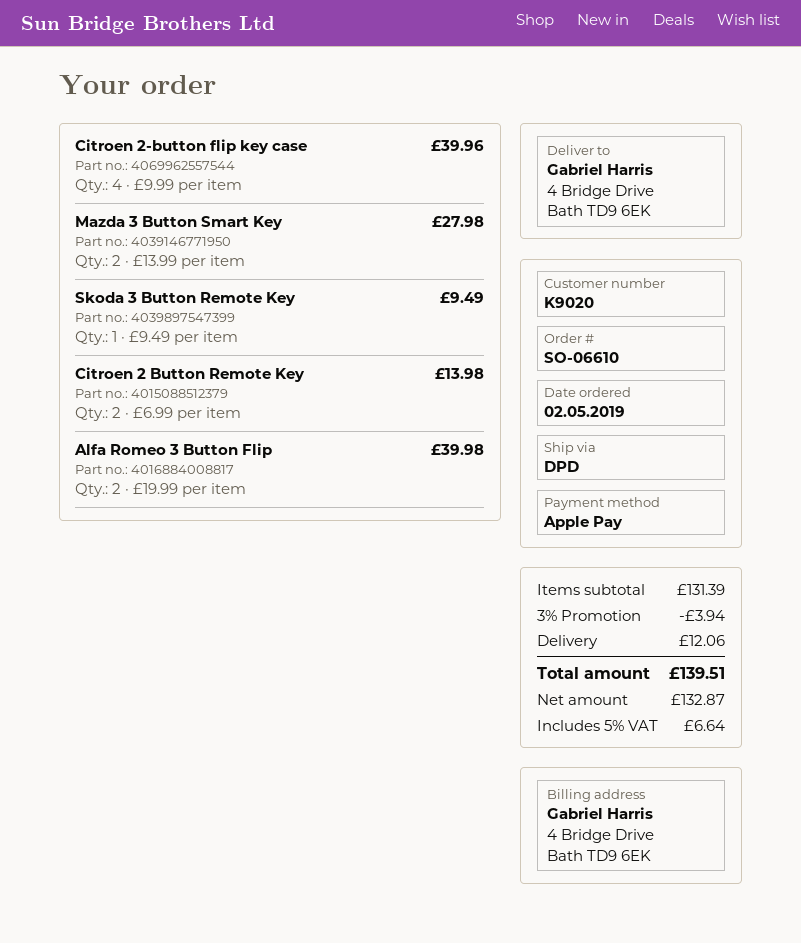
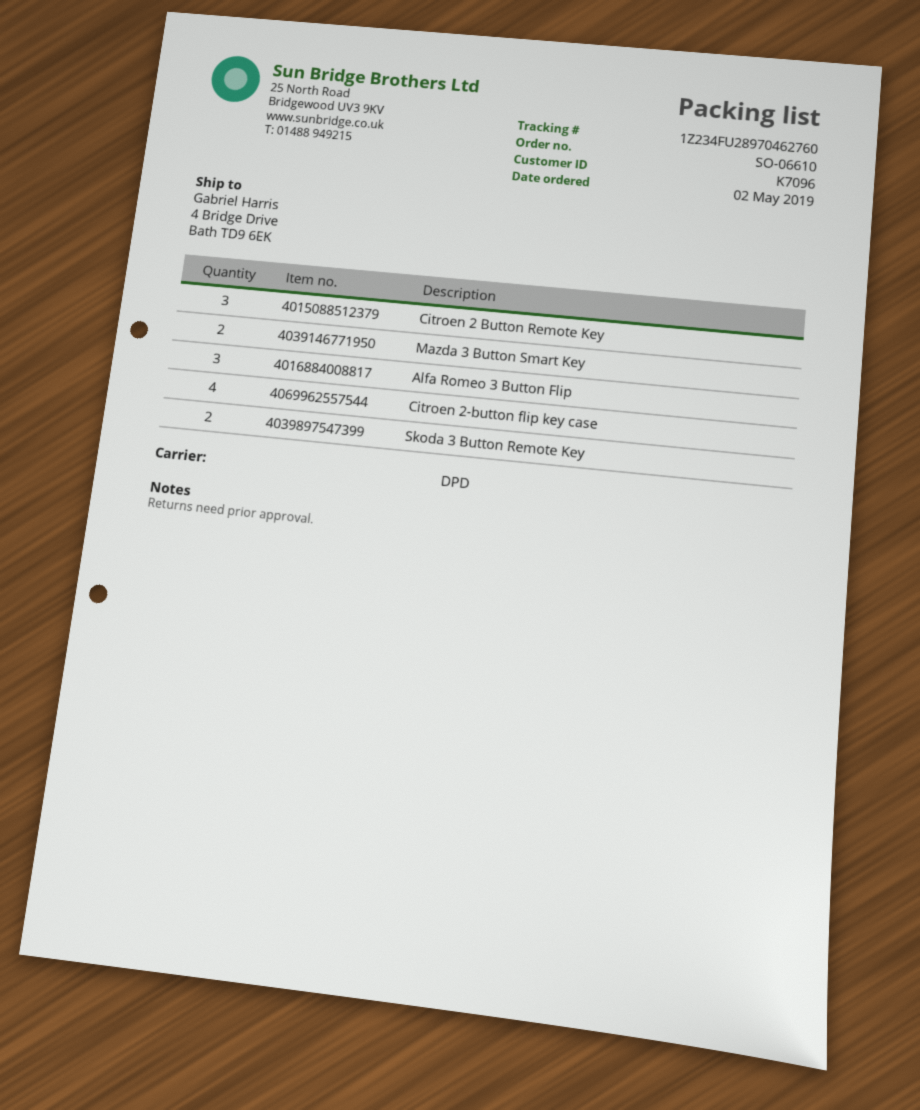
customer number: K9020 -> K7096
Skoda 3 Button Remote Key: 1 -> 2
Citroen 2 Button Remote Key: 2 -> 3
Alfa Romeo 3 Button Flip: 2 -> 3

